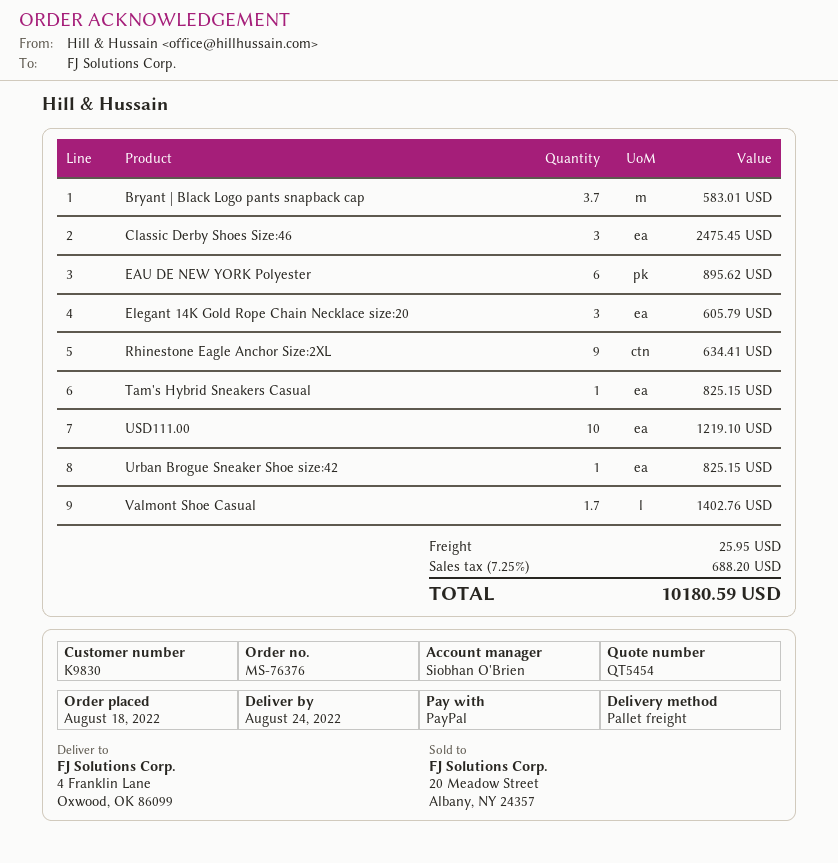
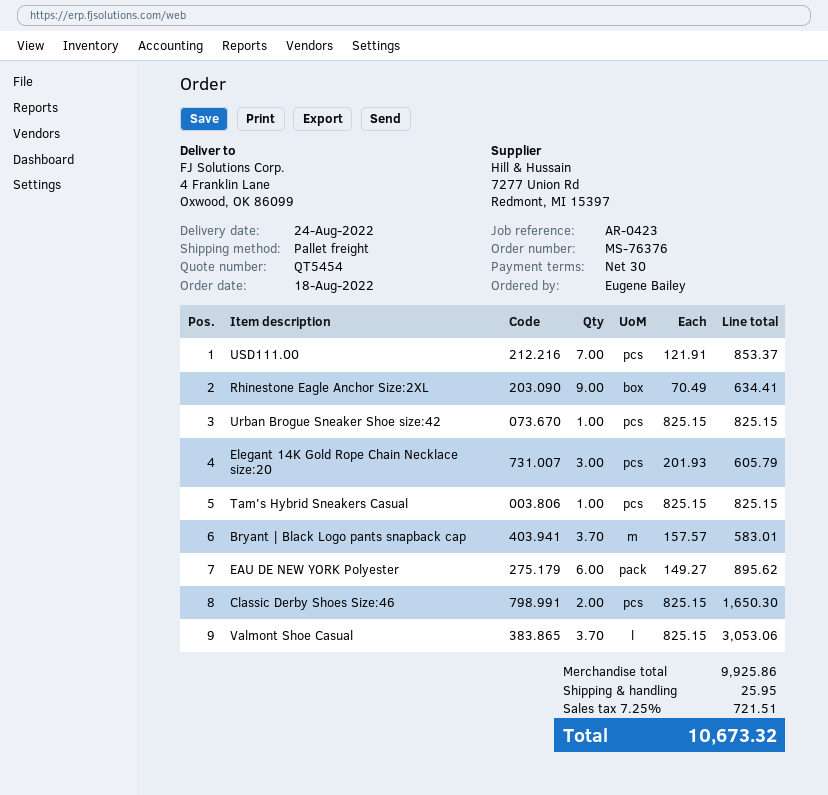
Classic Derby Shoes Size:46: 3 for 2475.45 -> 2 for 1650.30
USD111.00: 10 for 1219.10 -> 7 for 853.37
Valmont Shoe Casual: 1.7 for 1402.76 -> 3.7 for 3053.06
tax: 7.25% = 688.20 -> 7.25% = 721.51
total: 10180.59 -> 10673.32

